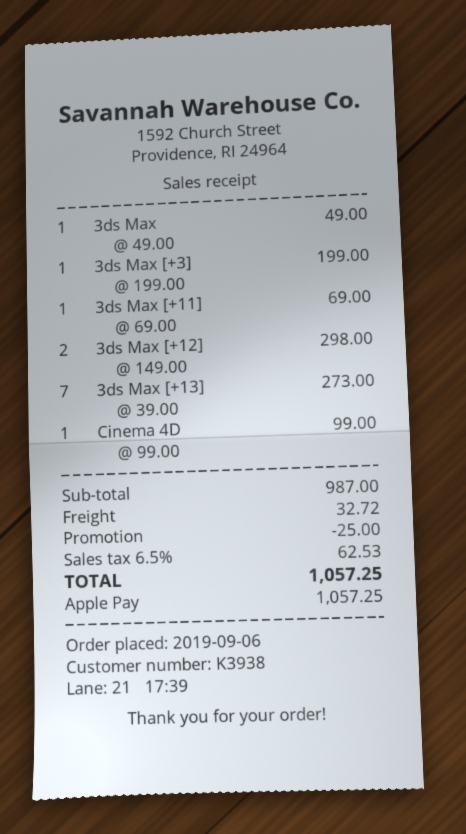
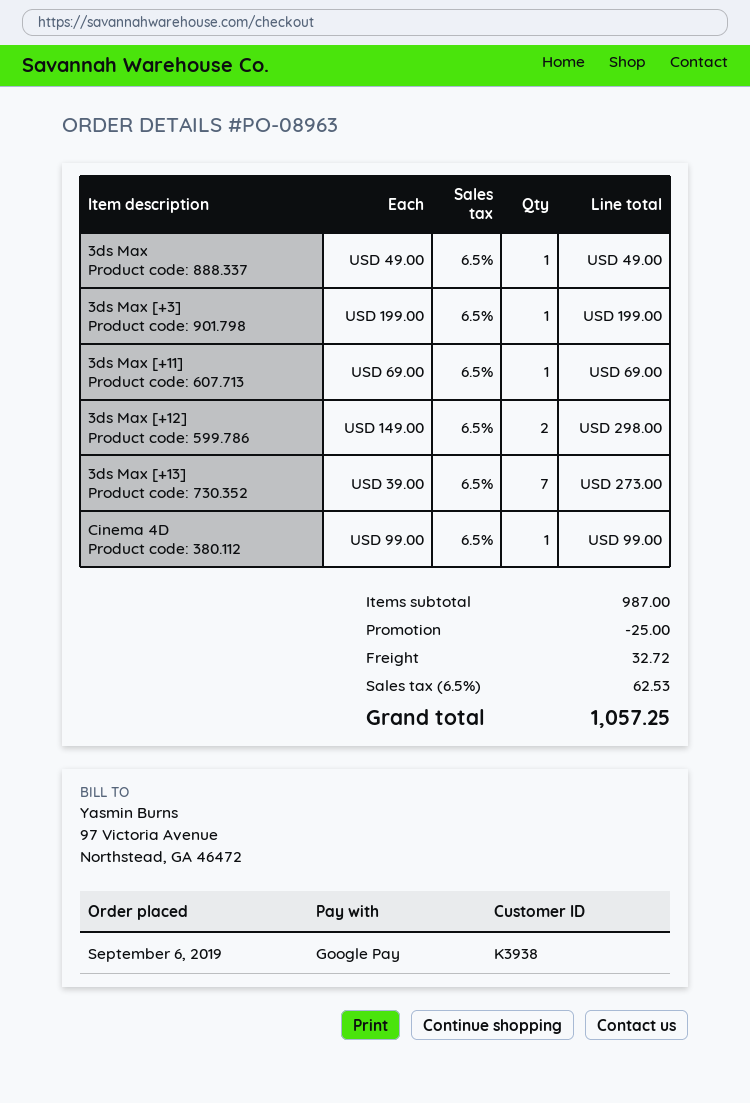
payment method: Apple Pay -> Google Pay

